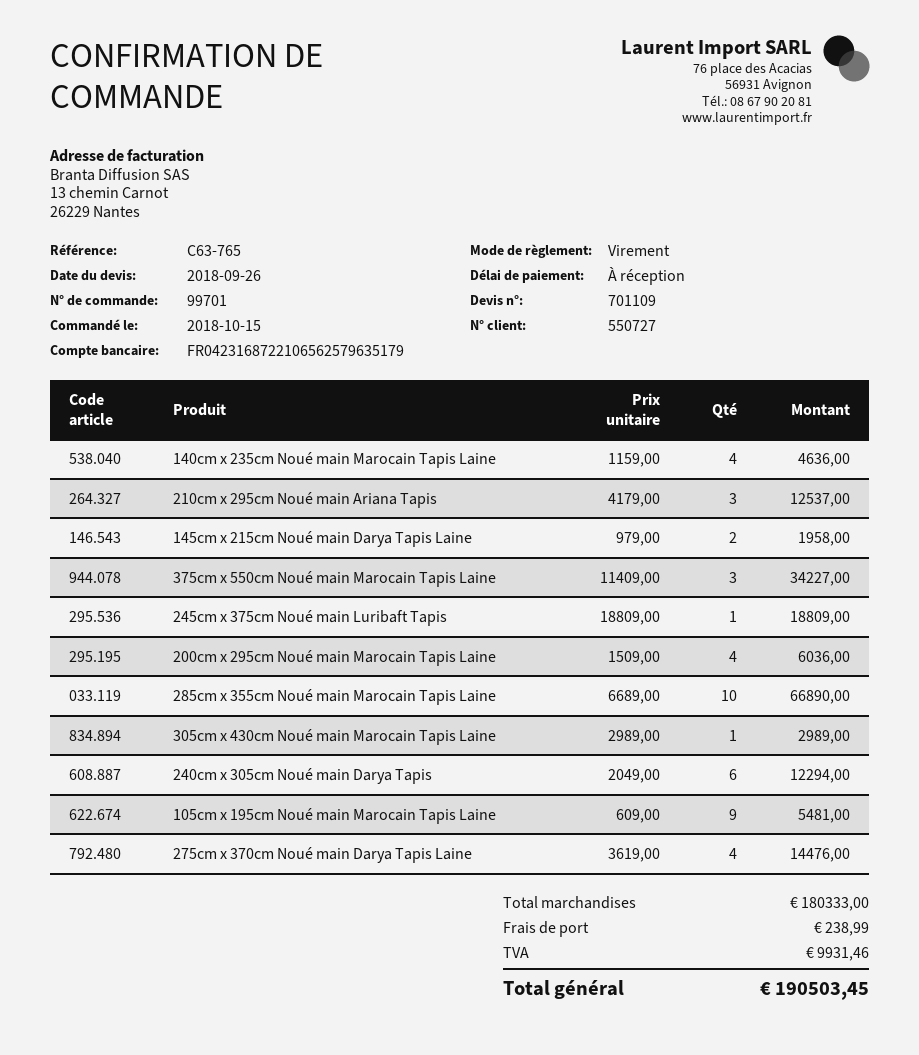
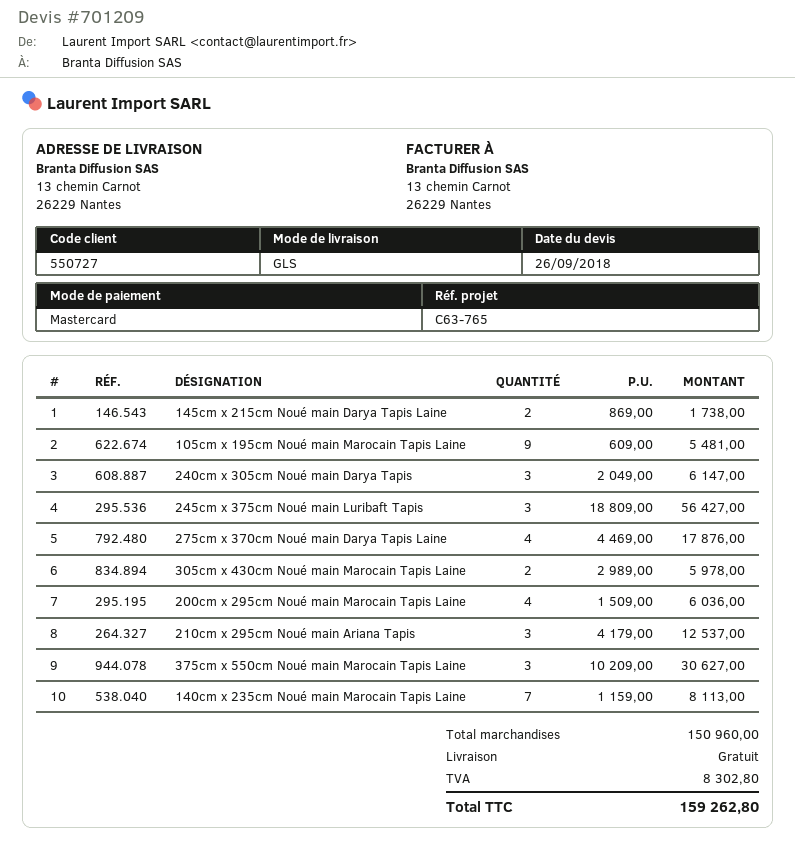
quote number: 701109 -> 701209
payment method: bank transfer -> Mastercard
140cm x 235cm Noué main Marocain Tapis Laine: 4 x 1159.00 = 4636.00 -> 7 x 1159.00 = 8113.00
145cm x 215cm Noué main Darya Tapis Laine: 2 x 979.00 = 1958.00 -> 2 x 869.00 = 1738.00
375cm x 550cm Noué main Marocain Tapis Laine: 3 x 11409.00 = 34227.00 -> 3 x 10209.00 = 30627.00
245cm x 375cm Noué main Luribaft Tapis: 1 x 18809.00 = 18809.00 -> 3 x 18809.00 = 56427.00
285cm x 355cm Noué main Marocain Tapis Laine: 10 x 6689.00 = 66890.00 -> none
305cm x 430cm Noué main Marocain Tapis Laine: 1 x 2989.00 = 2989.00 -> 2 x 2989.00 = 5978.00
240cm x 305cm Noué main Darya Tapis: 6 x 2049.00 = 12294.00 -> 3 x 2049.00 = 6147.00
275cm x 370cm Noué main Darya Tapis Laine: 4 x 3619.00 = 14476.00 -> 4 x 4469.00 = 17876.00
subtotal: 180333.00 -> 150960.00
shipping: 238.99 -> 0.00
tax: 9931.46 -> 8302.80
total: 190503.45 -> 159262.80

